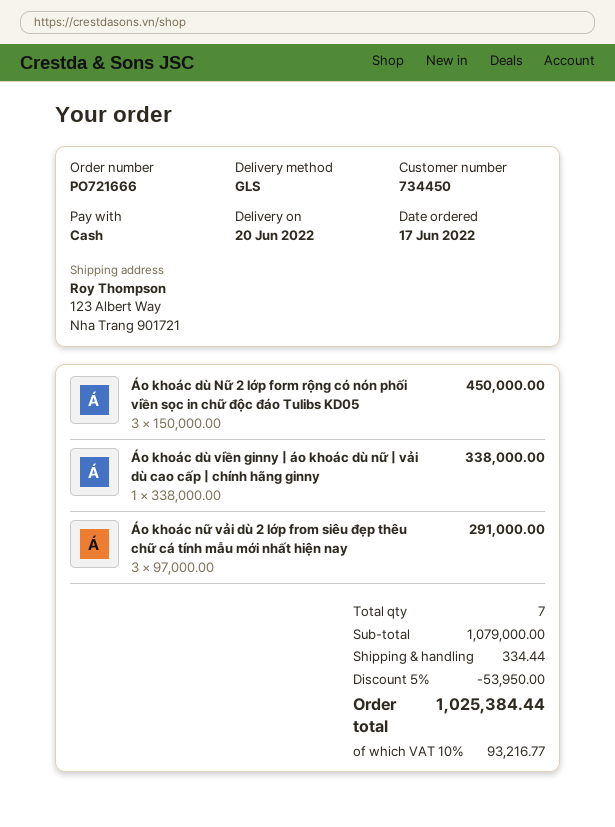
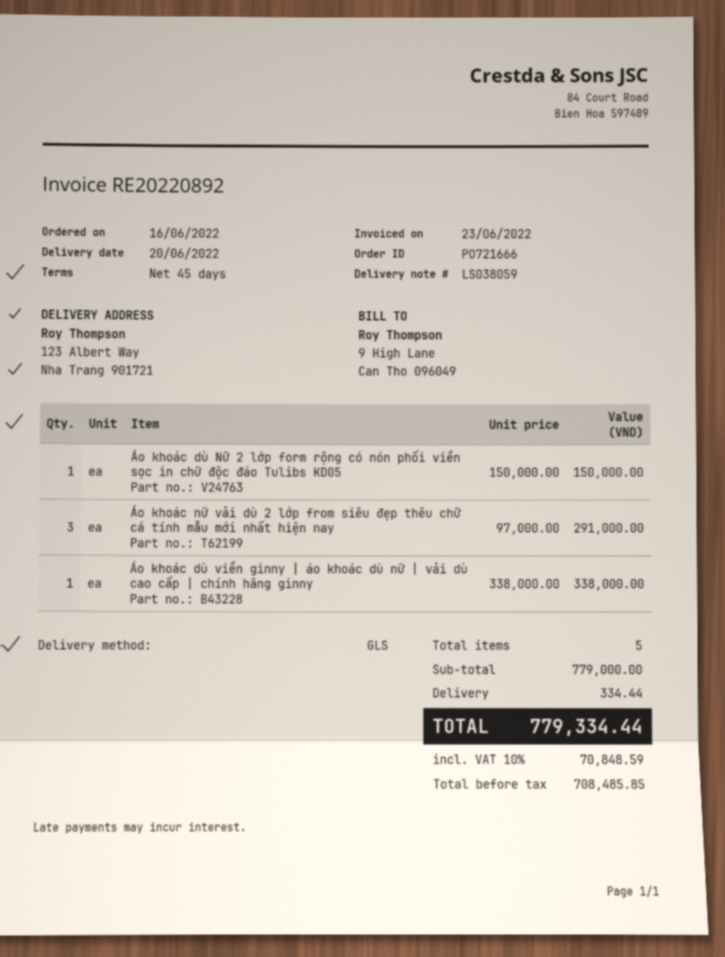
order date: 2022-06-17 -> 2022-06-16
Áo khoác dù Nữ 2 lớp form rộng có nón phối viền sọc in chữ độc đáo Tulibs KD05: 3 x 150000.00 = 450000.00 -> 1 x 150000.00 = 150000.00
total quantity: 7 -> 5
subtotal: 1079000.00 -> 779000.00
discount: 5% = 53950.00 -> none
tax: 10% = 93216.77 -> 10% = 70848.59
total: 1025384.44 -> 779334.44

